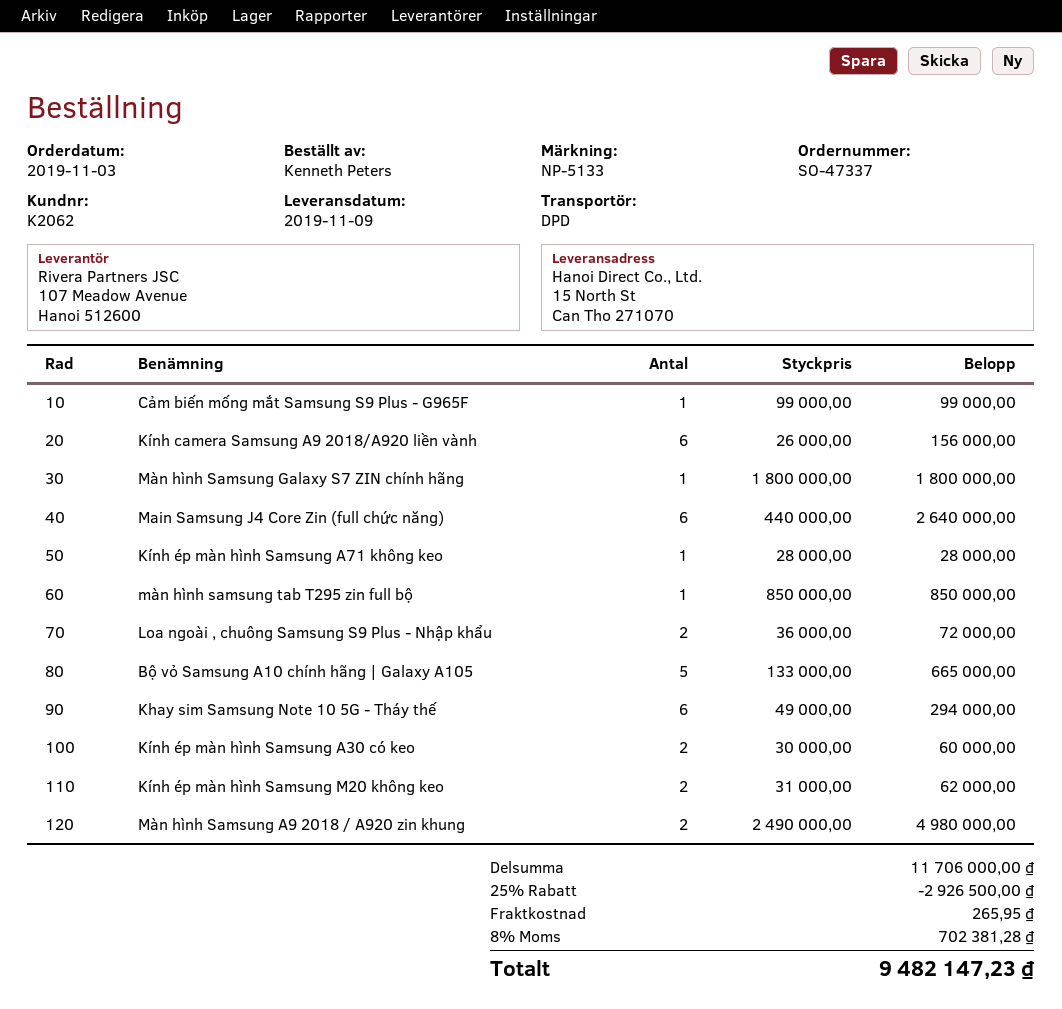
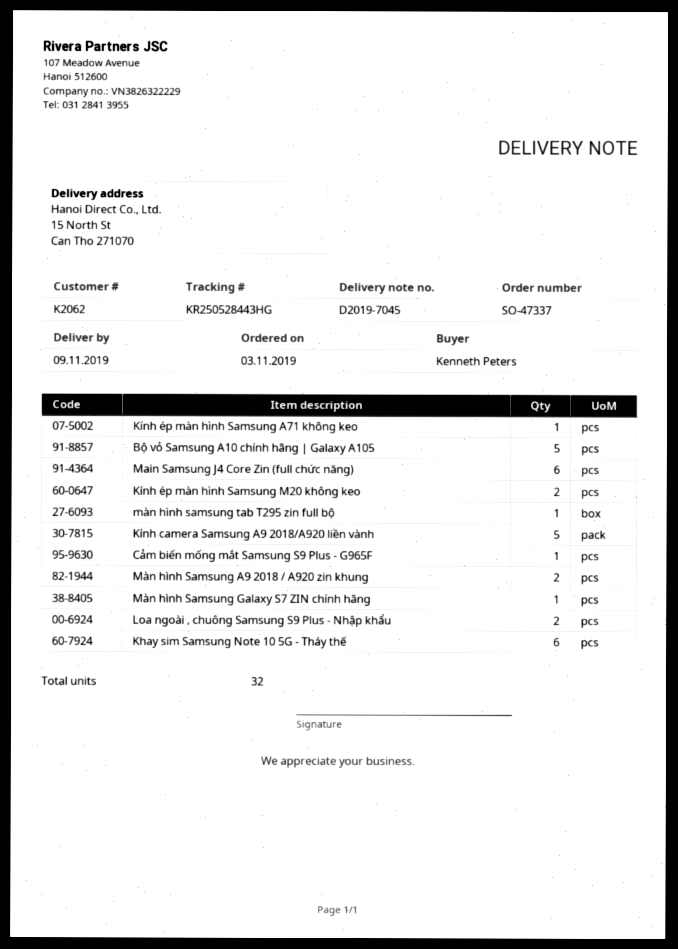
Kính camera Samsung A9 2018/A920 liền vành: 6 -> 5
Kính ép màn hình Samsung A30 có keo: 2 -> none

